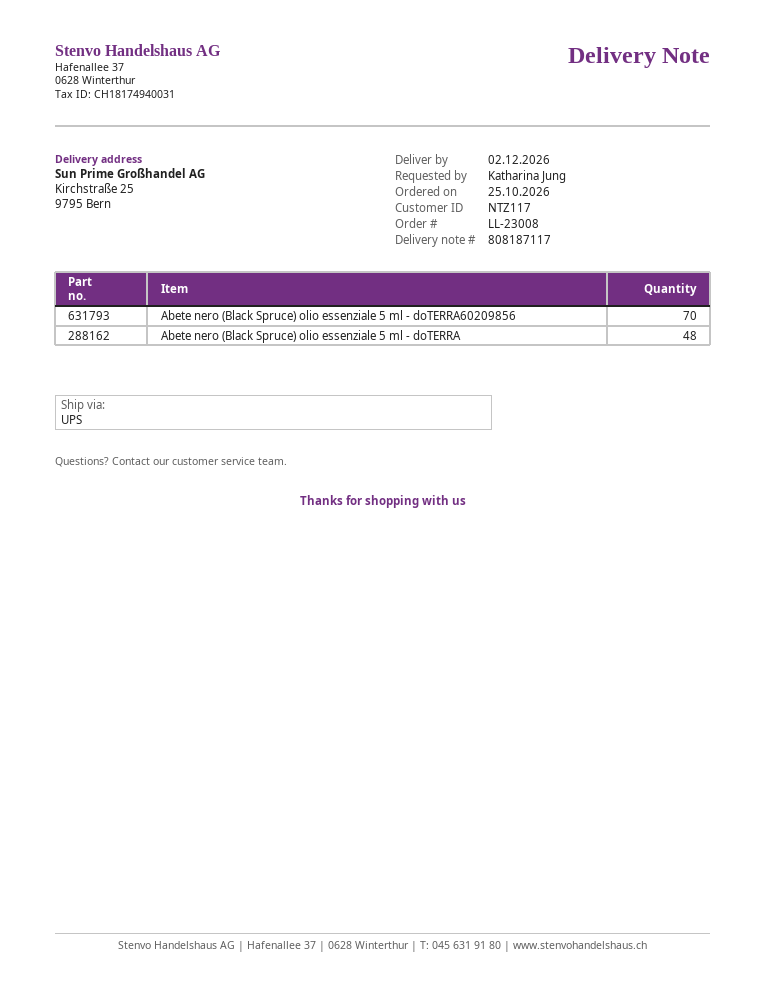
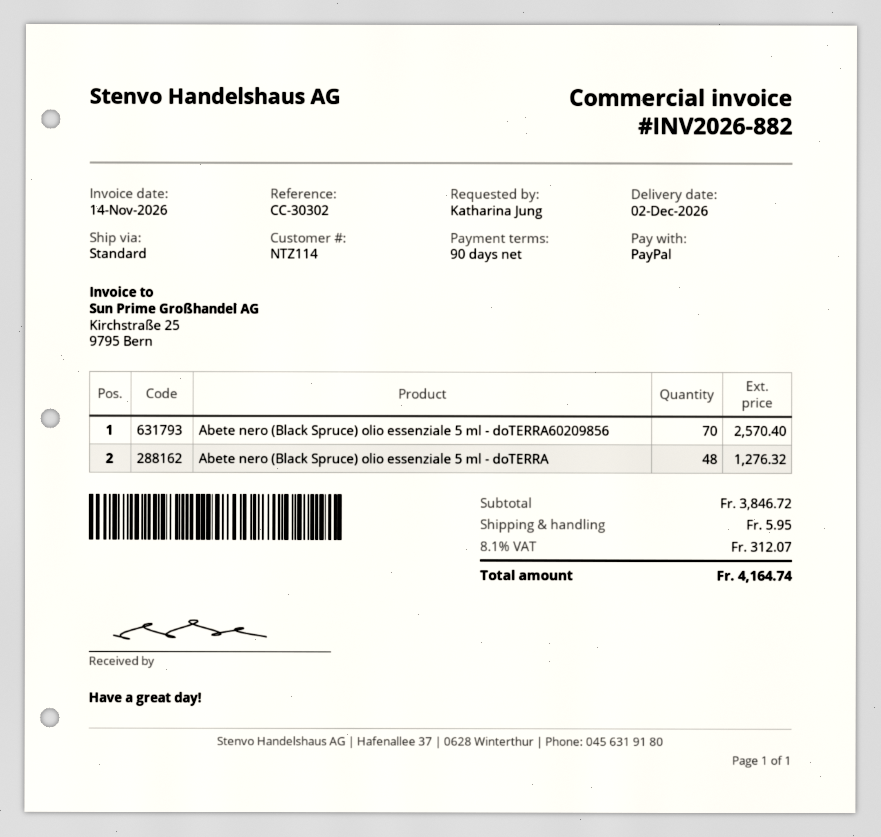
customer number: NTZ117 -> NTZ114
shipping method: UPS -> standard

